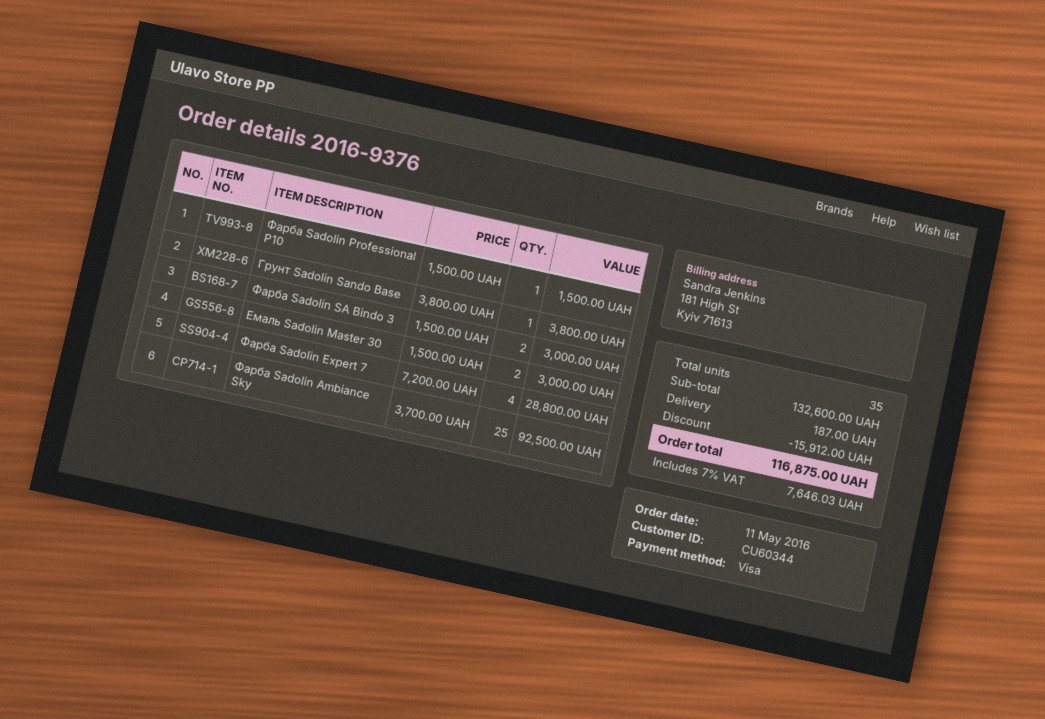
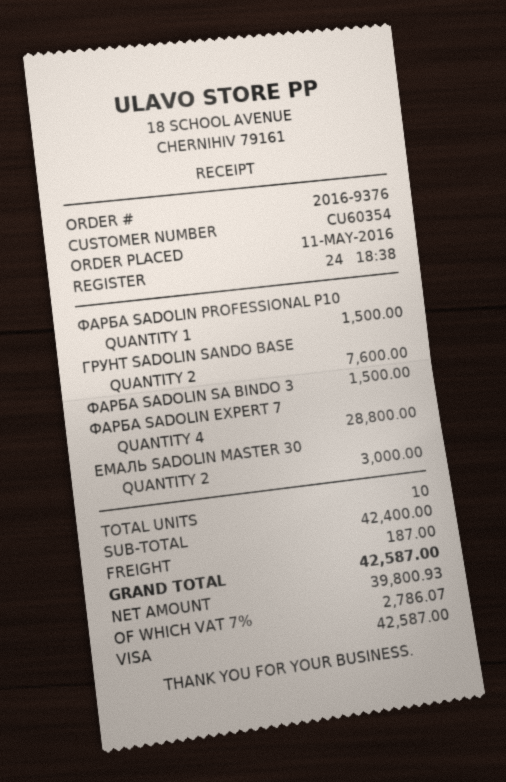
customer number: CU60344 -> CU60354
Грунт Sadolin Sando Base: 1 for 3800.00 -> 2 for 7600.00
Фарба Sadolin SA Bindo 3: 2 for 3000.00 -> 1 for 1500.00
Фарба Sadolin Ambiance Sky: 25 for 92500.00 -> none
total quantity: 35 -> 10
subtotal: 132600.00 -> 42400.00
discount: 15912.00 -> none
tax: 7% = 7646.03 -> 7% = 2786.07
total: 116875.00 -> 42587.00

